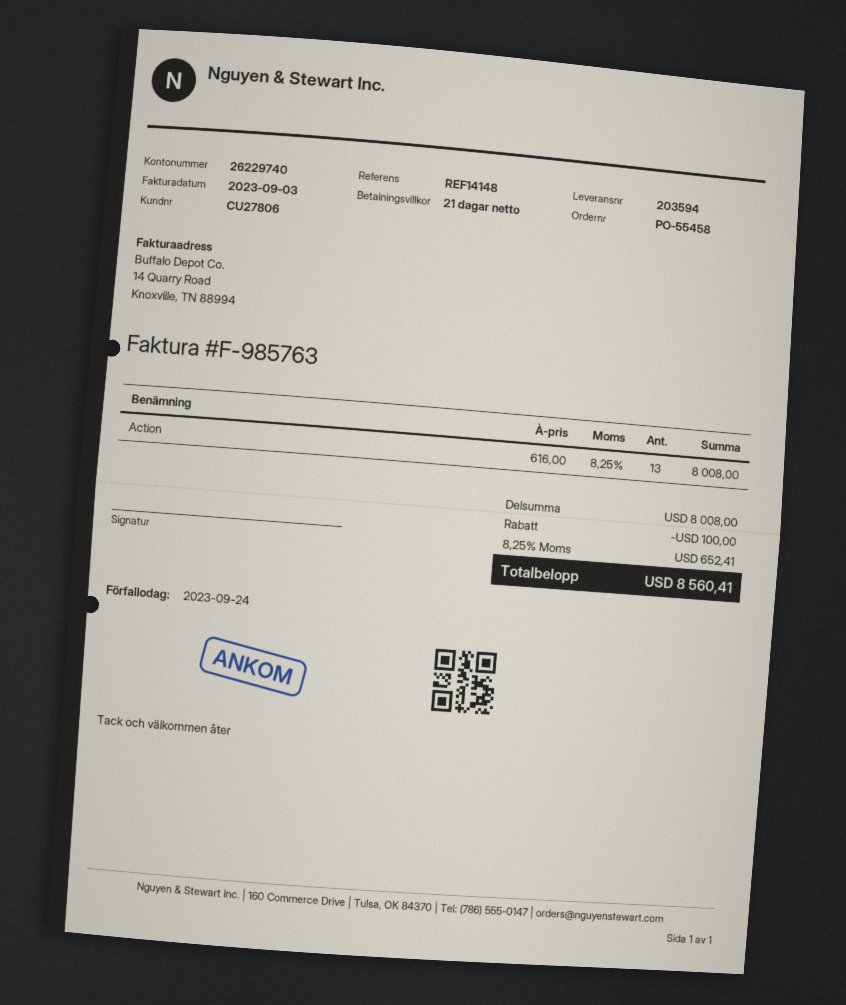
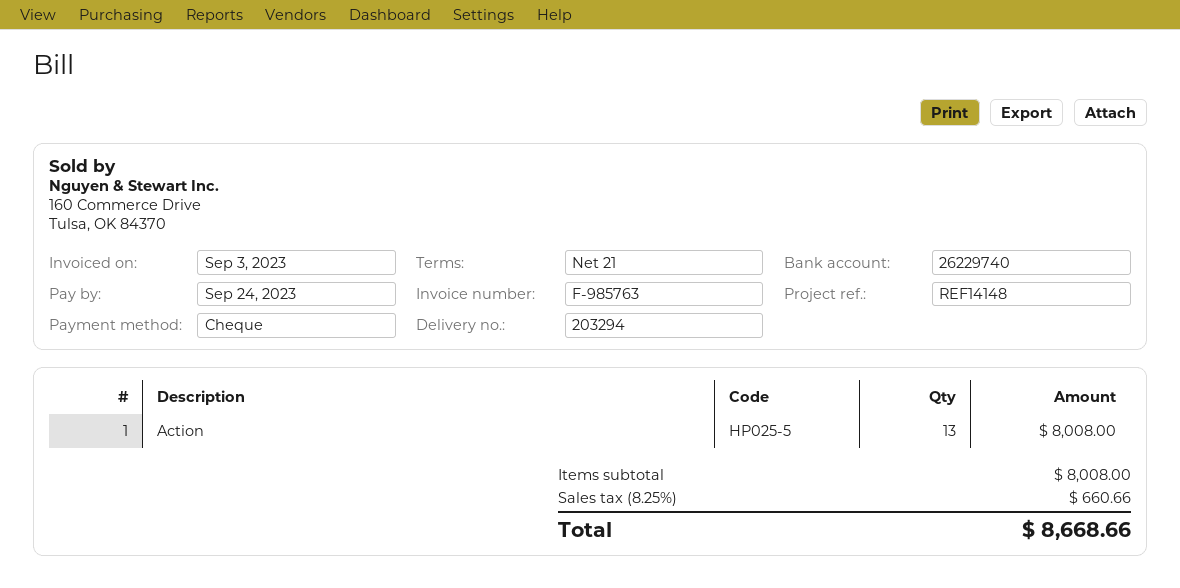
delivery note number: 203594 -> 203294
discount: 100.00 -> none
tax: 8.25% = 652.41 -> 8.25% = 660.66
total: 8560.41 -> 8668.66

